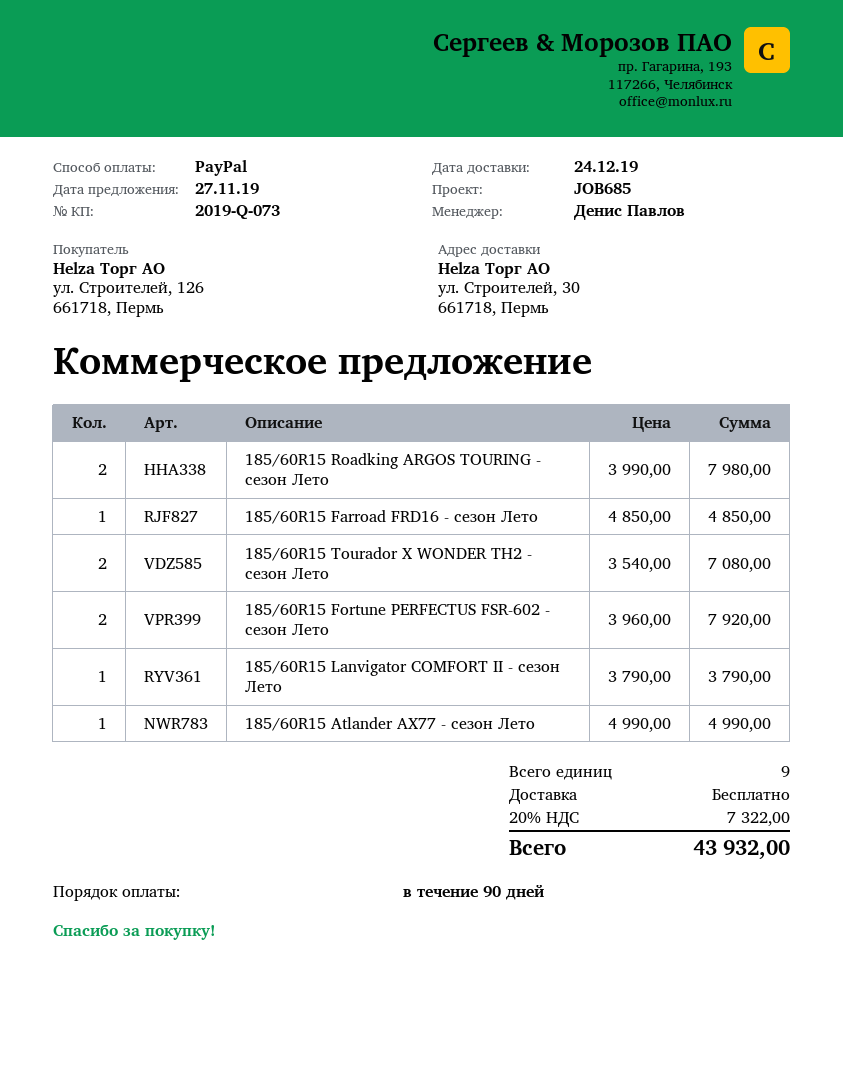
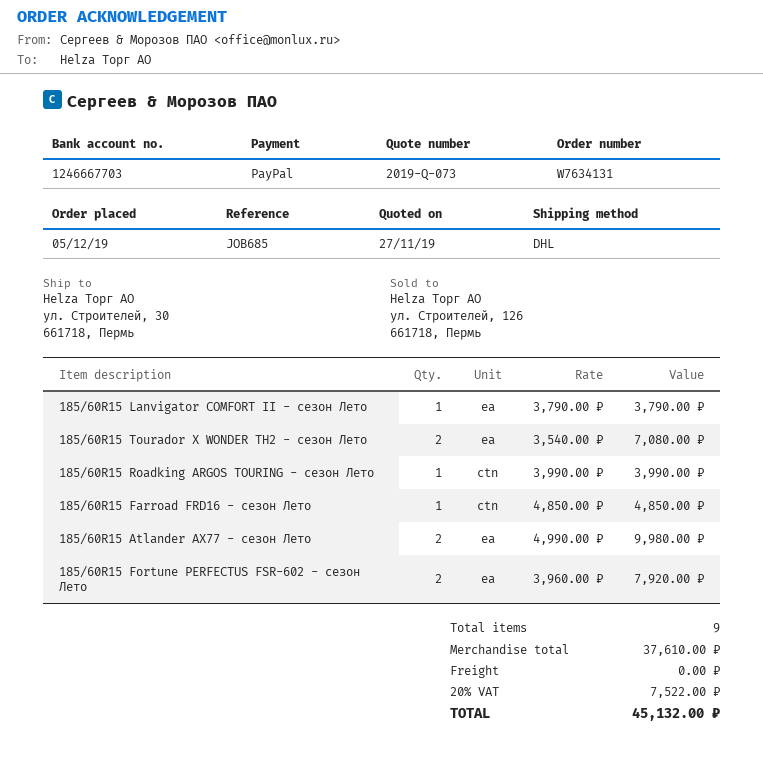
185/60R15 Roadking ARGOS TOURING - сезон Лето: 2 x 3990.00 = 7980.00 -> 1 x 3990.00 = 3990.00
185/60R15 Atlander AX77 - сезон Лето: 1 x 4990.00 = 4990.00 -> 2 x 4990.00 = 9980.00
tax: 20% = 7322.00 -> 20% = 7522.00
total: 43932.00 -> 45132.00

